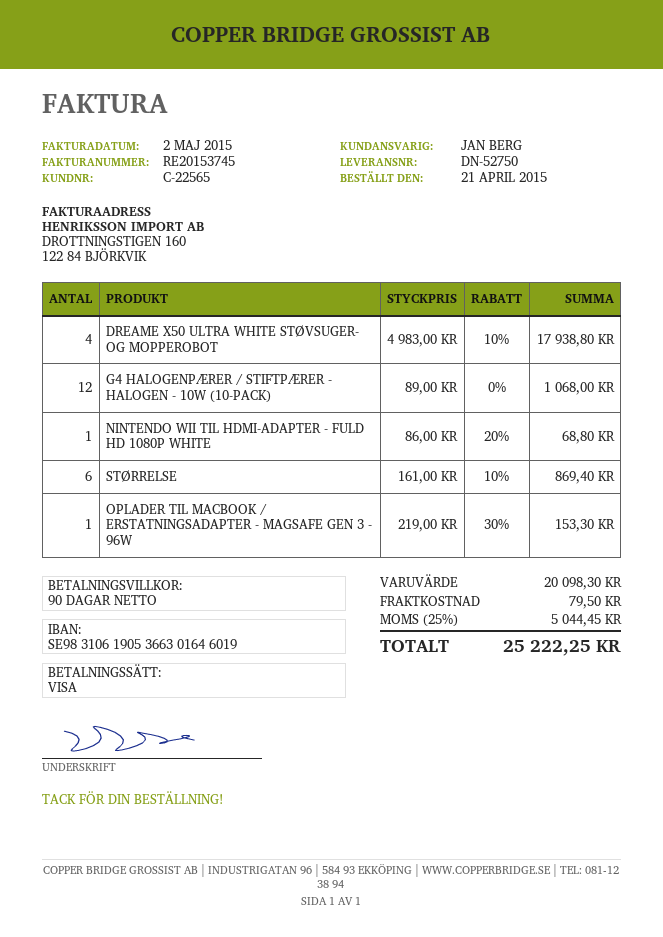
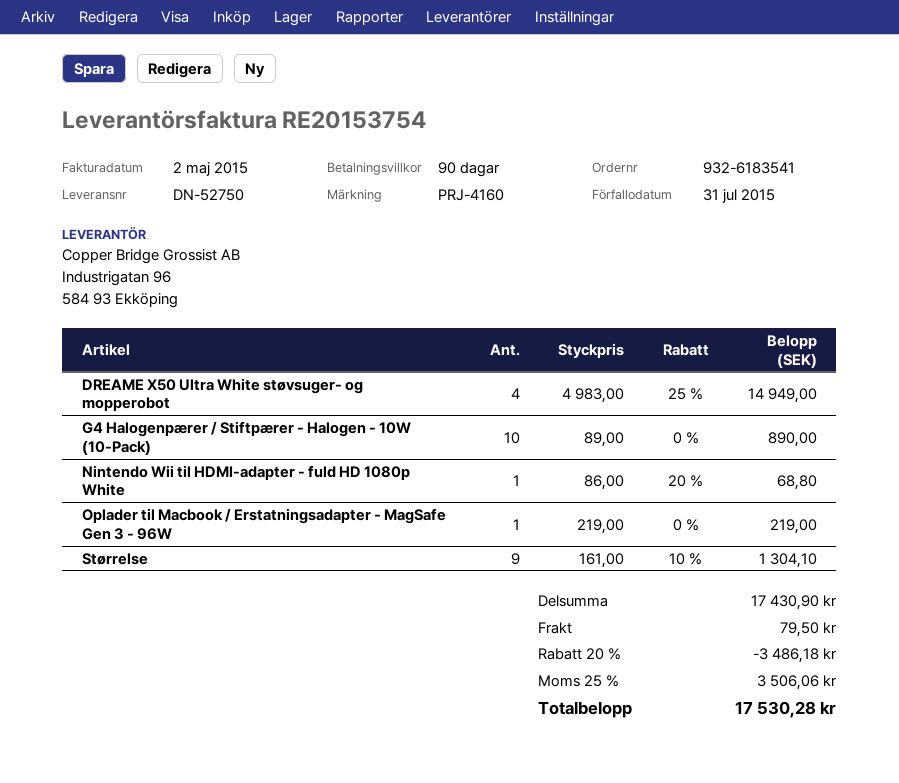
invoice number: RE20153745 -> RE20153754
DREAME X50 ULTRA WHITE STØVSUGER- OG MOPPEROBOT: 4 x 4983.00 - 10% = 17938.80 -> 4 x 4983.00 - 25% = 14949.00
G4 HALOGENPÆRER / STIFTPÆRER - HALOGEN - 10W (10-PACK): 12 x 89.00 = 1068.00 -> 10 x 89.00 = 890.00
STØRRELSE: 6 x 161.00 - 10% = 869.40 -> 9 x 161.00 - 10% = 1304.10
OPLADER TIL MACBOOK / ERSTATNINGSADAPTER - MAGSAFE GEN 3 - 96W: 1 x 219.00 - 30% = 153.30 -> 1 x 219.00 = 219.00
subtotal: 20098.30 -> 17430.90
discount: none -> 20% = 3486.18
tax: 25% = 5044.45 -> 25% = 3506.06
total: 25222.25 -> 17530.28

